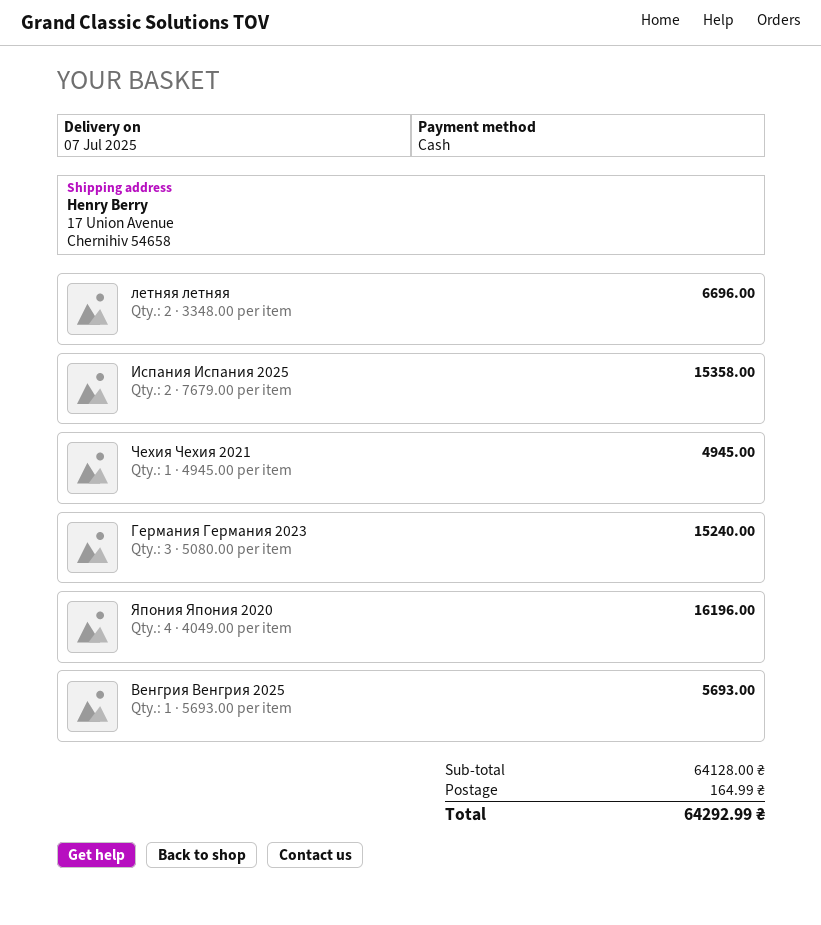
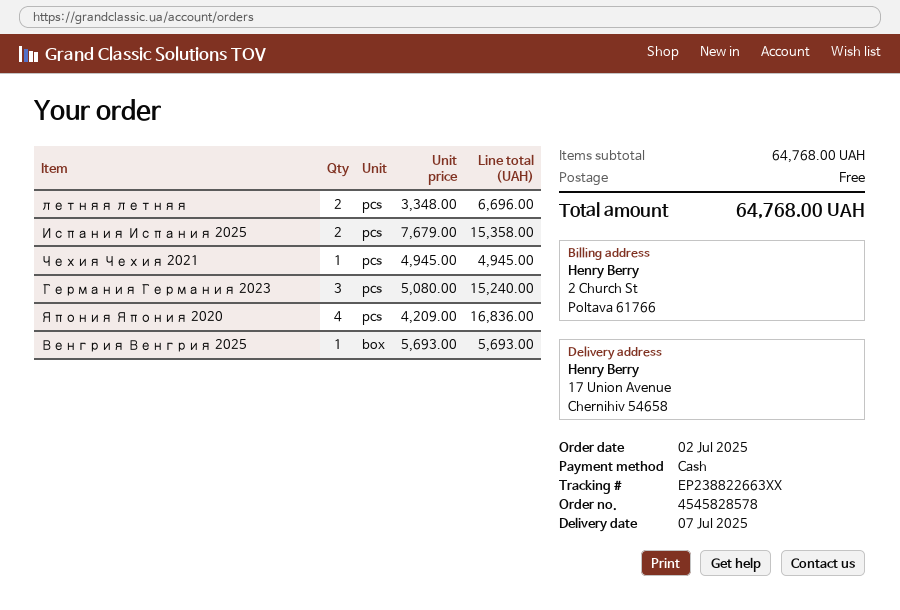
Япония Япония 2020: 4 x 4049.00 = 16196.00 -> 4 x 4209.00 = 16836.00
subtotal: 64128.00 -> 64768.00
shipping: 164.99 -> 0.00
total: 64292.99 -> 64768.00

